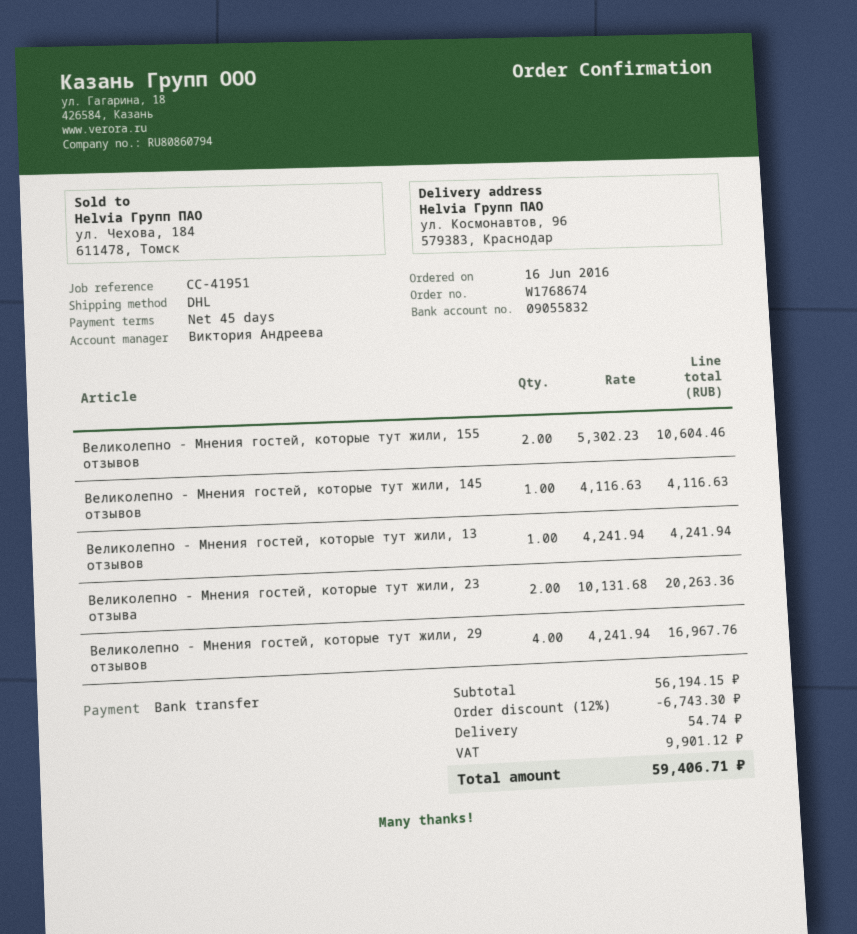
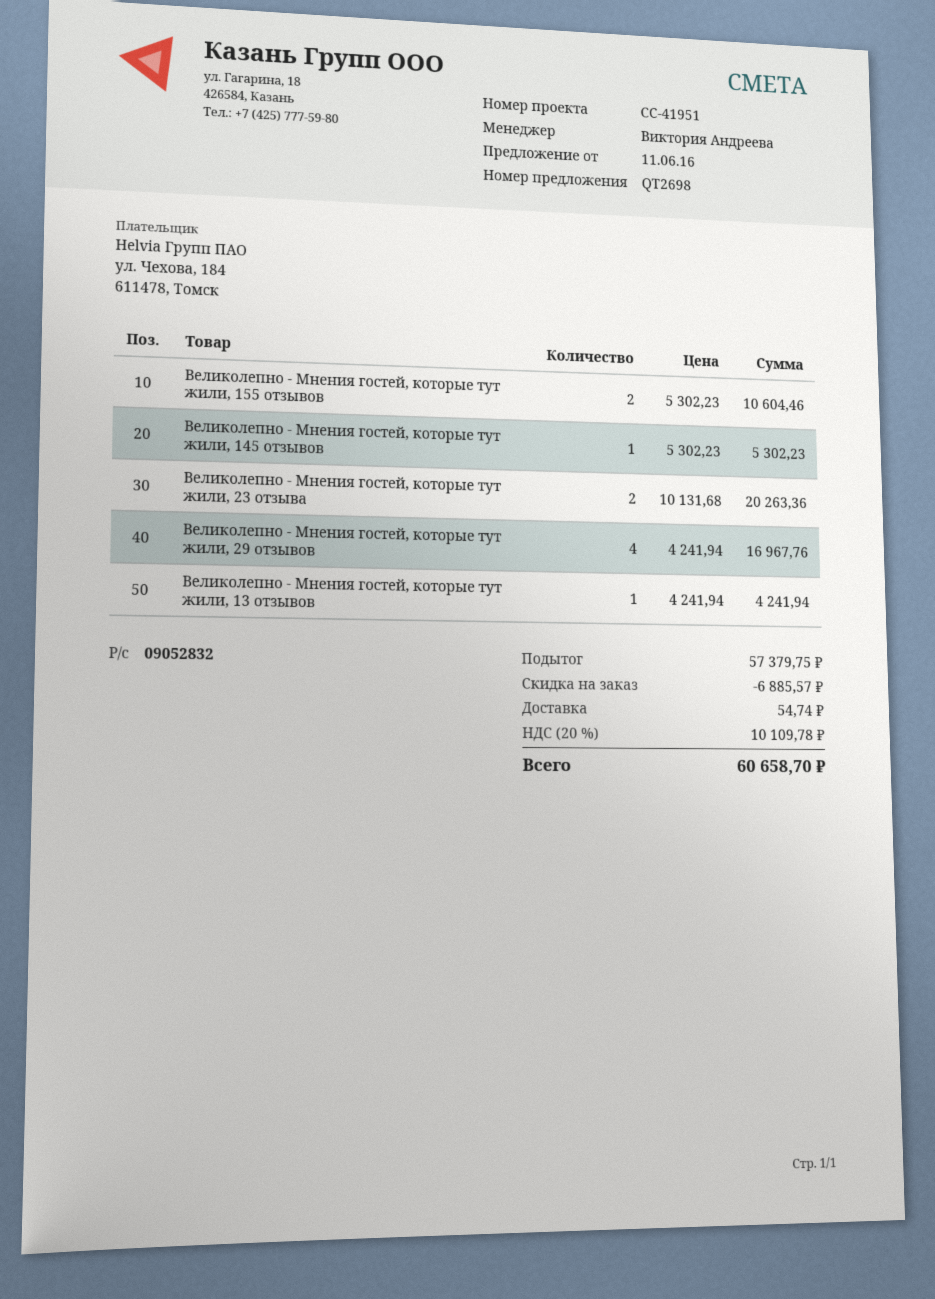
bank account: 09055832 -> 09052832
Великолепно - Мнения гостей, которые тут жили, 145 отзывов: 1 x 4116.63 = 4116.63 -> 1 x 5302.23 = 5302.23
subtotal: 56194.15 -> 57379.75
discount: 6743.30 -> 6885.57
tax: 9901.12 -> 10109.78
total: 59406.71 -> 60658.70

